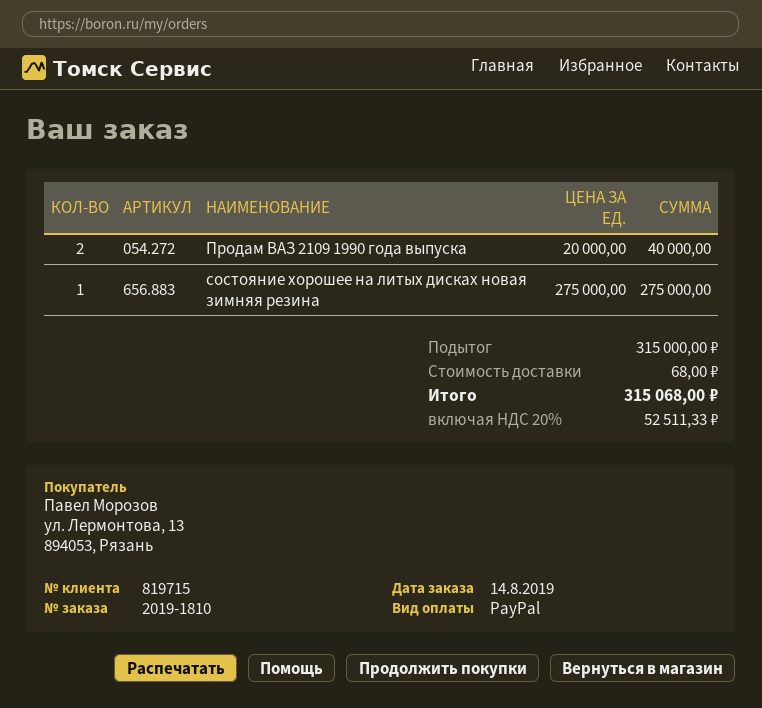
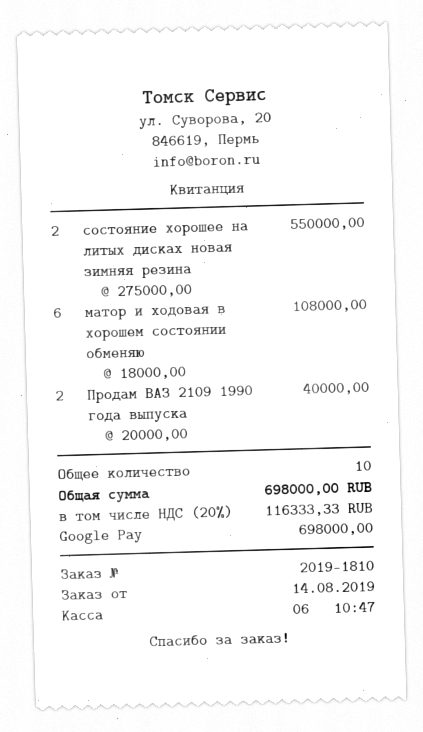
payment method: PayPal -> Google Pay
состояние хорошее на литых дисках новая зимняя резина: 1 x 275000.00 = 275000.00 -> 2 x 275000.00 = 550000.00
матор и ходовая в хорошем состоянии обменяю: none -> 6 x 18000.00 = 108000.00
shipping: 68.00 -> none
tax: 20% = 52511.33 -> 20% = 116333.33
total: 315068.00 -> 698000.00

